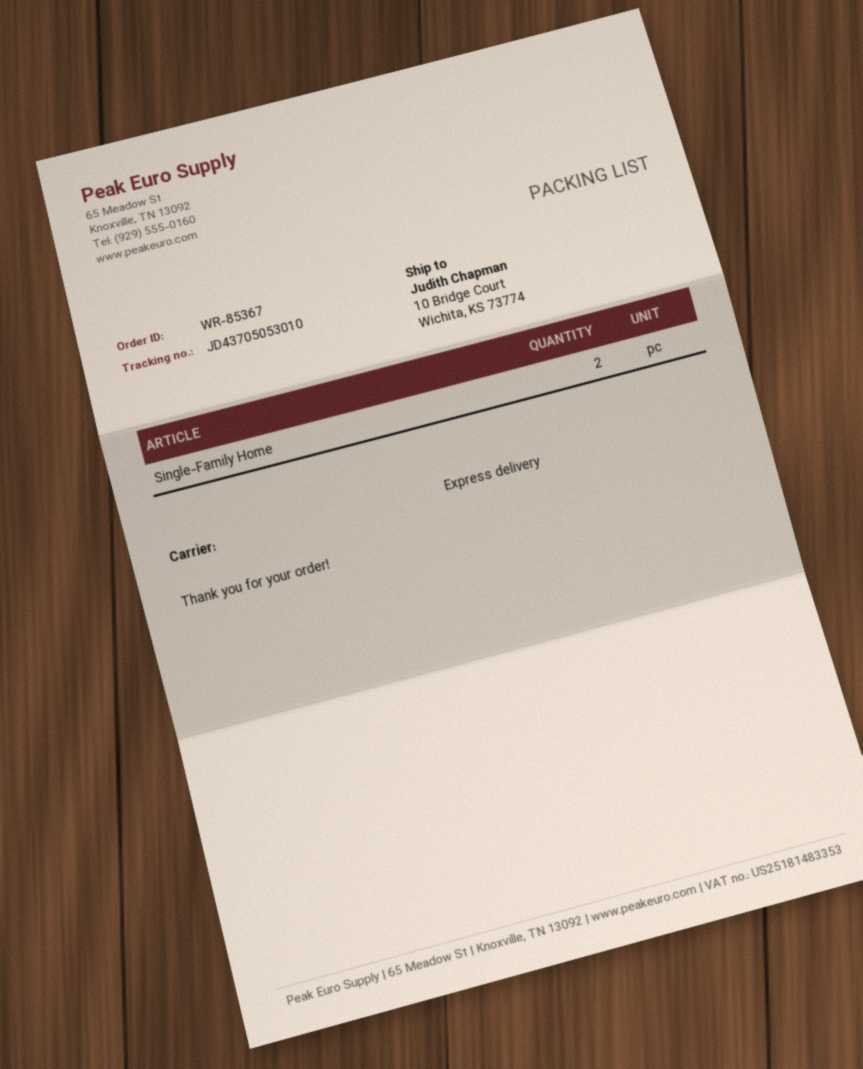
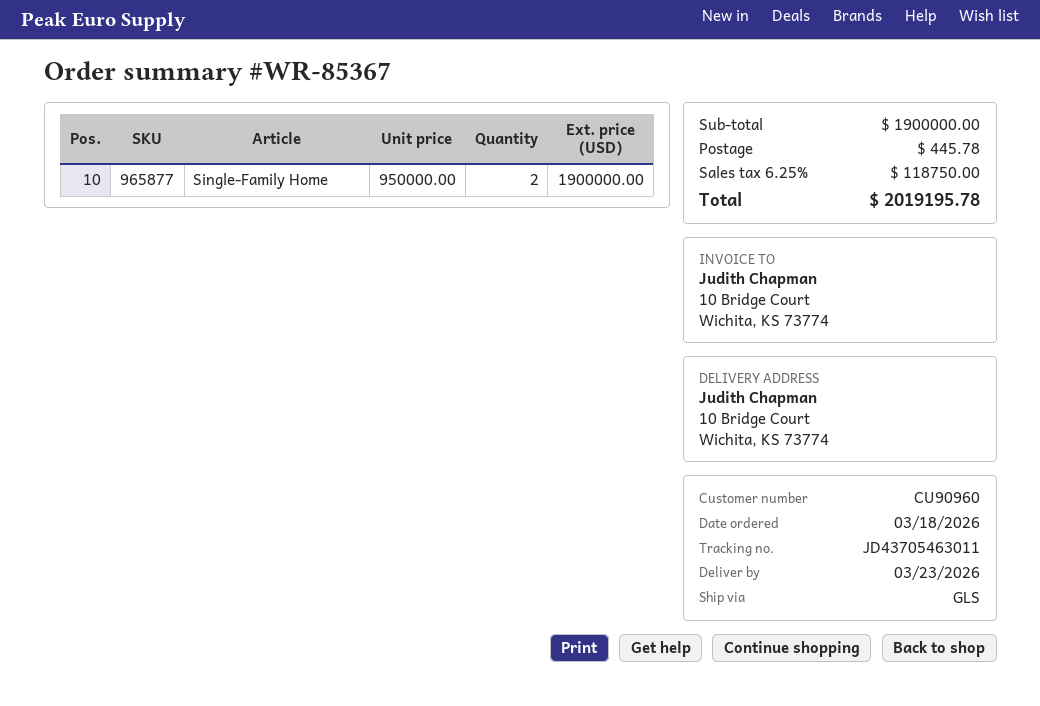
shipping method: express -> GLS
tracking number: JD43705053010 -> JD43705463011

